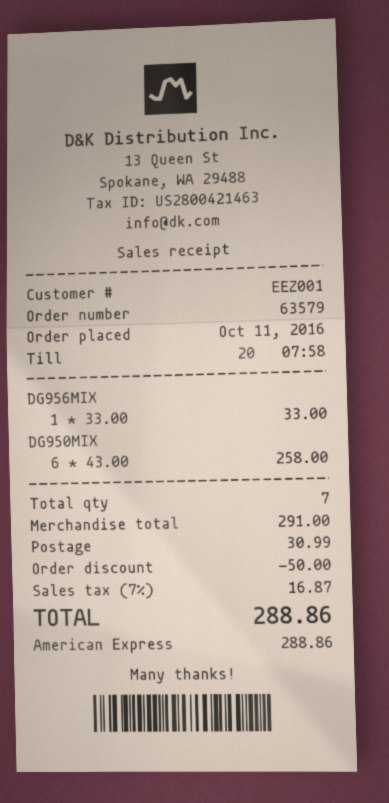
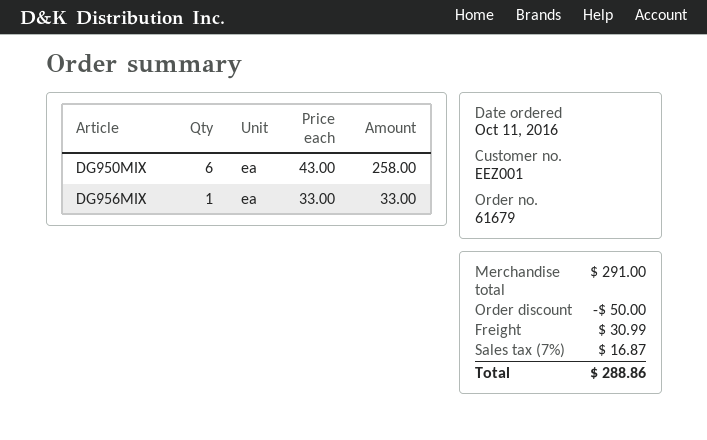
order number: 63579 -> 61679

